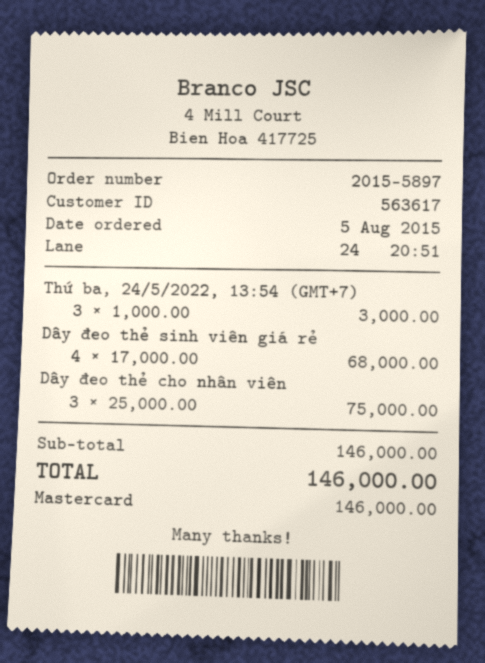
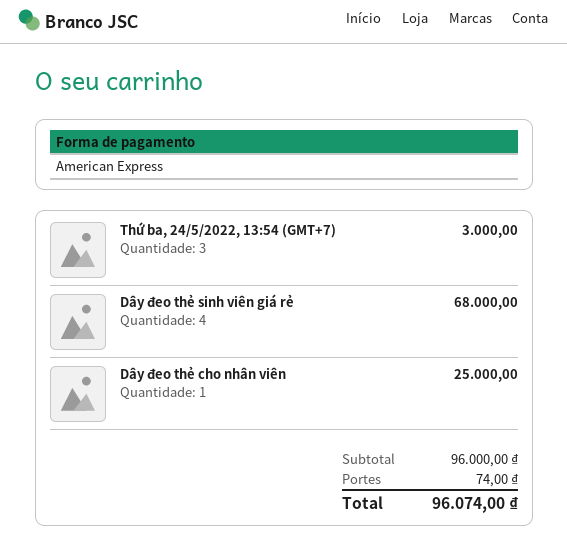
payment method: Mastercard -> American Express
Dây đeo thẻ cho nhân viên: 3 for 75000.00 -> 1 for 25000.00
subtotal: 146000.00 -> 96000.00
shipping: none -> 74.00
total: 146000.00 -> 96074.00

